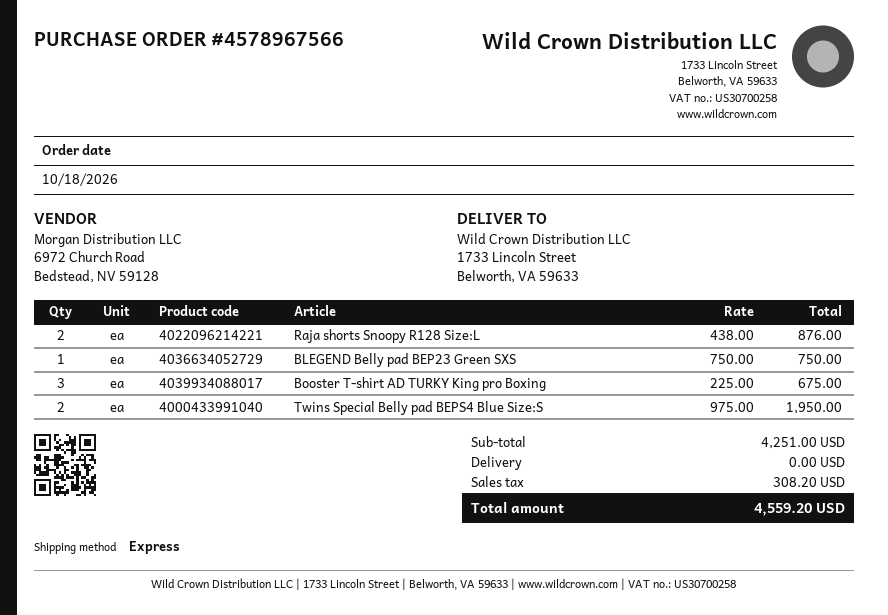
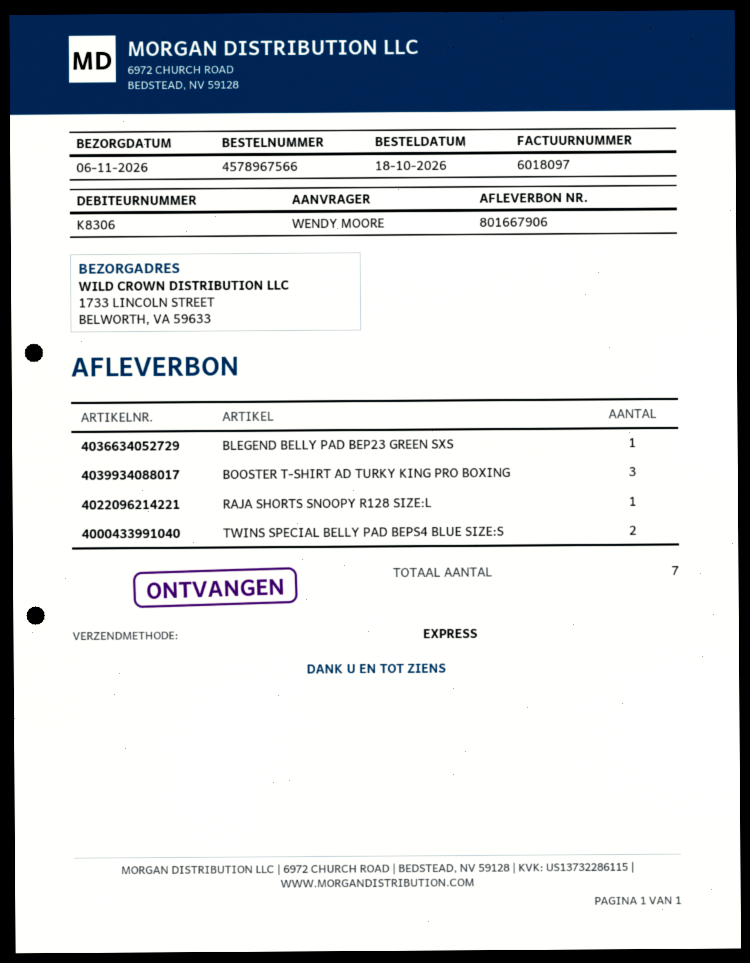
Raja shorts Snoopy R128 Size:L: 2 -> 1

